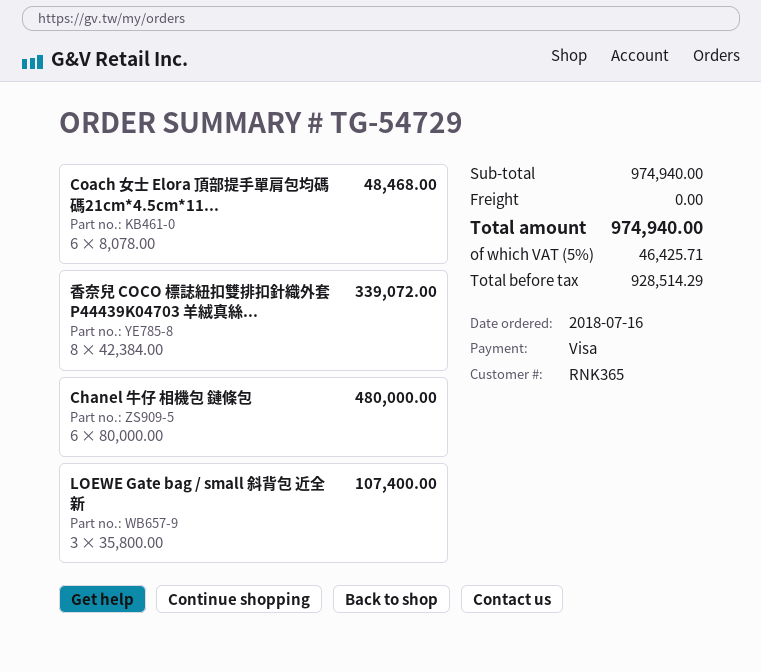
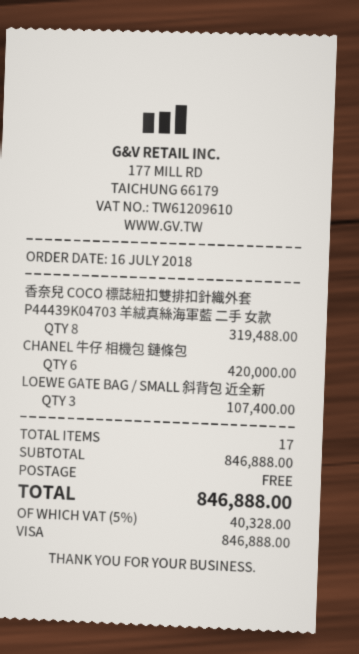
Coach 女士 Elora 頂部提手單肩包均碼碼21cm*4.5cm*11...: 6 for 48468.00 -> none
香奈兒 COCO 標誌紐扣雙排扣針織外套 P44439K04703 羊絨真絲...: 8 for 339072.00 -> 8 for 319488.00
Chanel 牛仔 相機包 鏈條包: 6 for 480000.00 -> 6 for 420000.00
subtotal: 974940.00 -> 846888.00
tax: 5% = 46425.71 -> 5% = 40328.00
total: 974940.00 -> 846888.00

